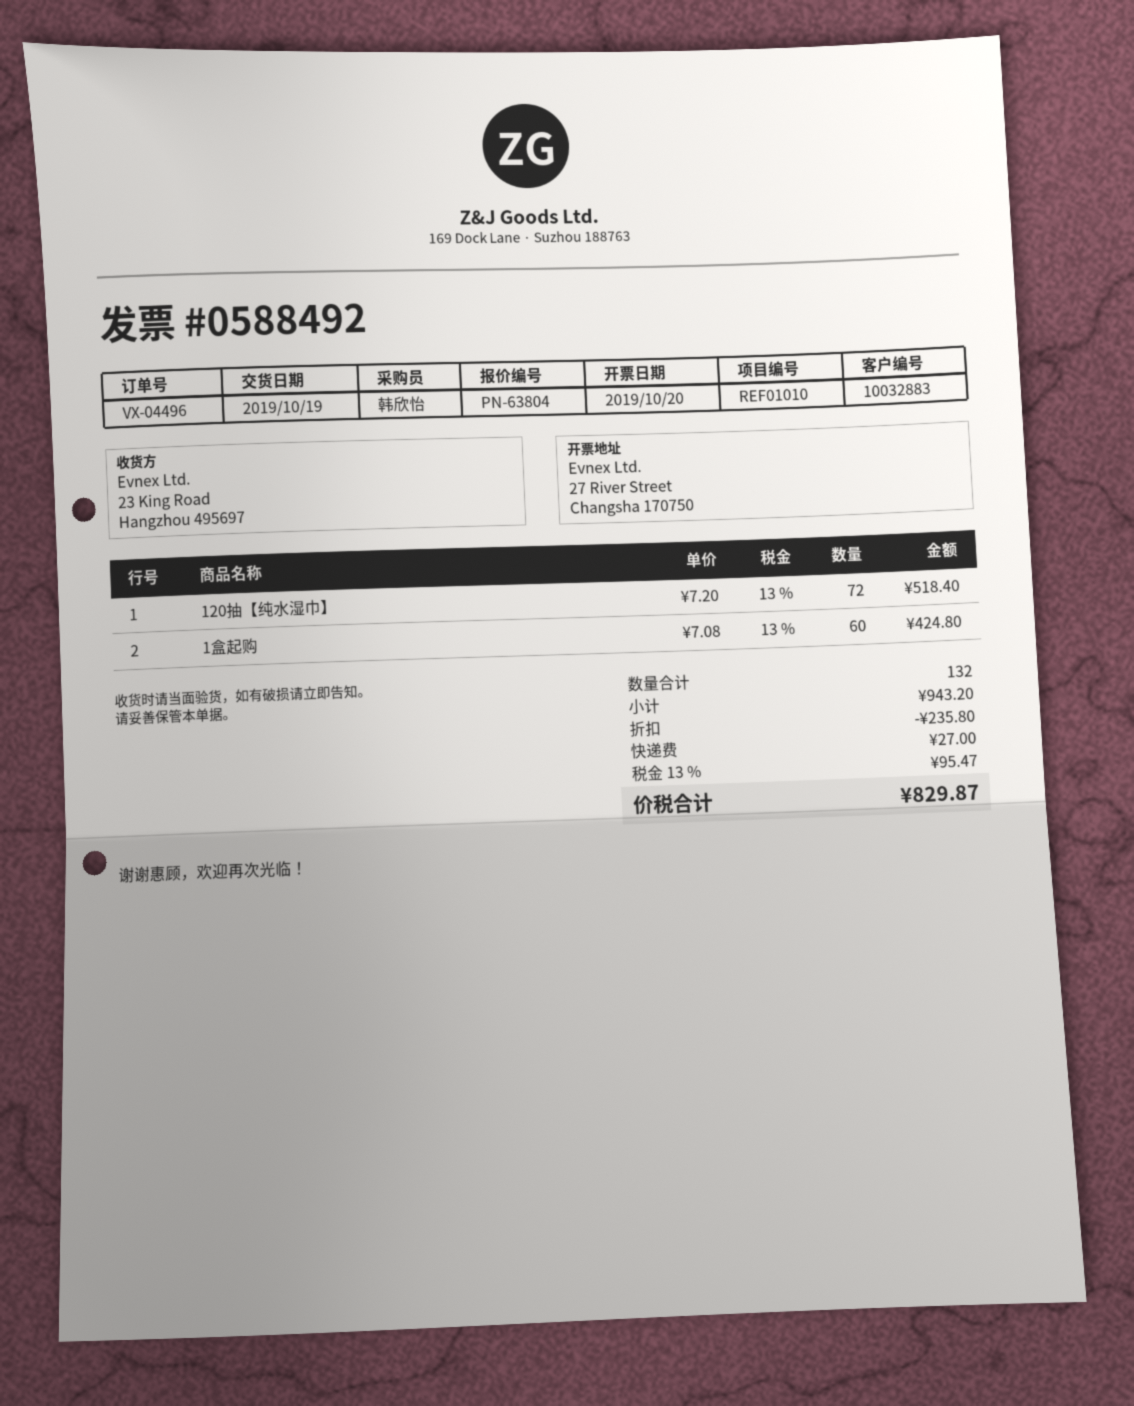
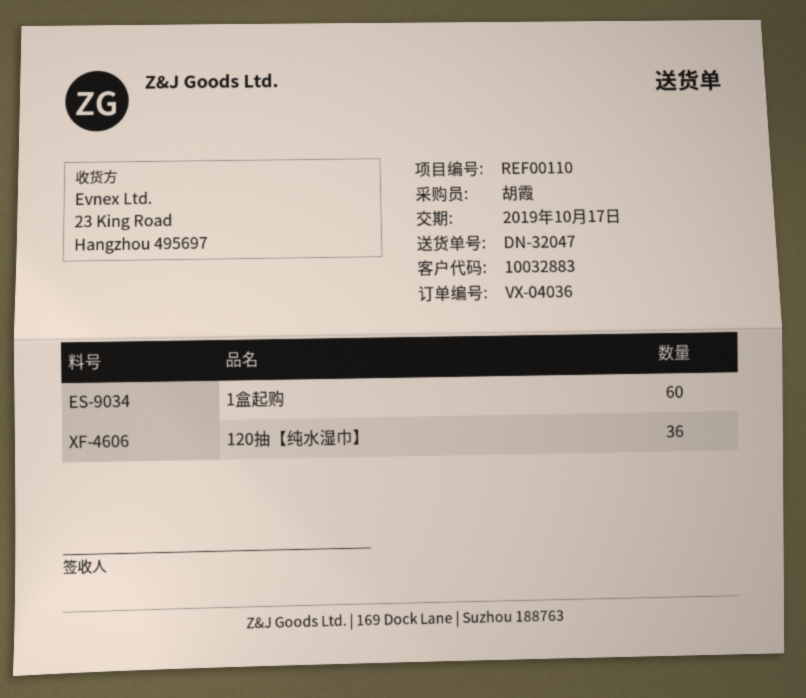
order number: VX-04496 -> VX-04036
delivery date: 2019-10-19 -> 2019-10-17
reference: REF01010 -> REF00110
ordered by: 韩欣怡 -> 胡霞
120抽【纯水湿巾】: 72 -> 36

